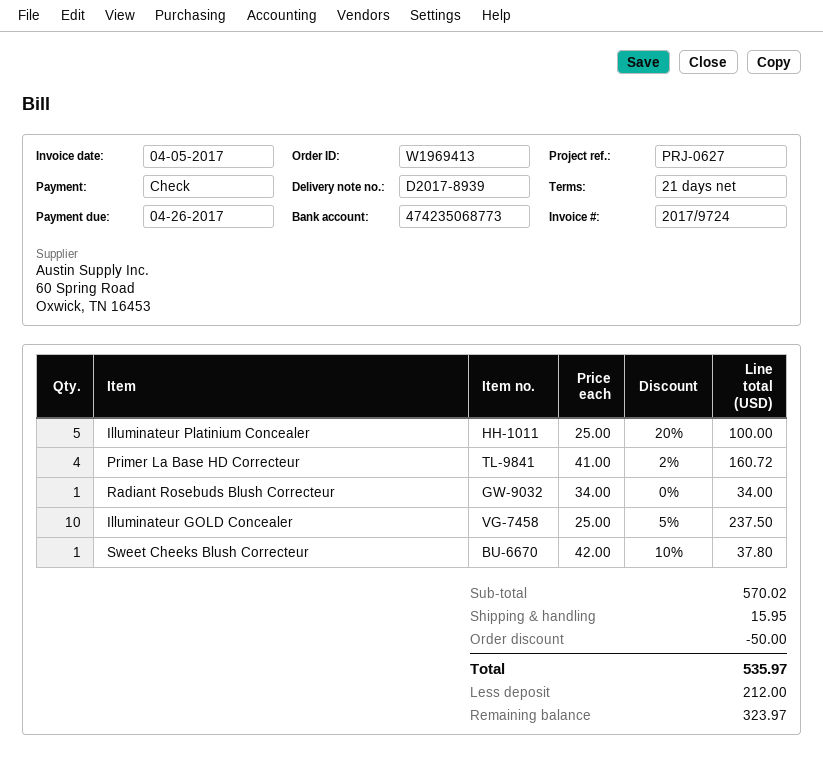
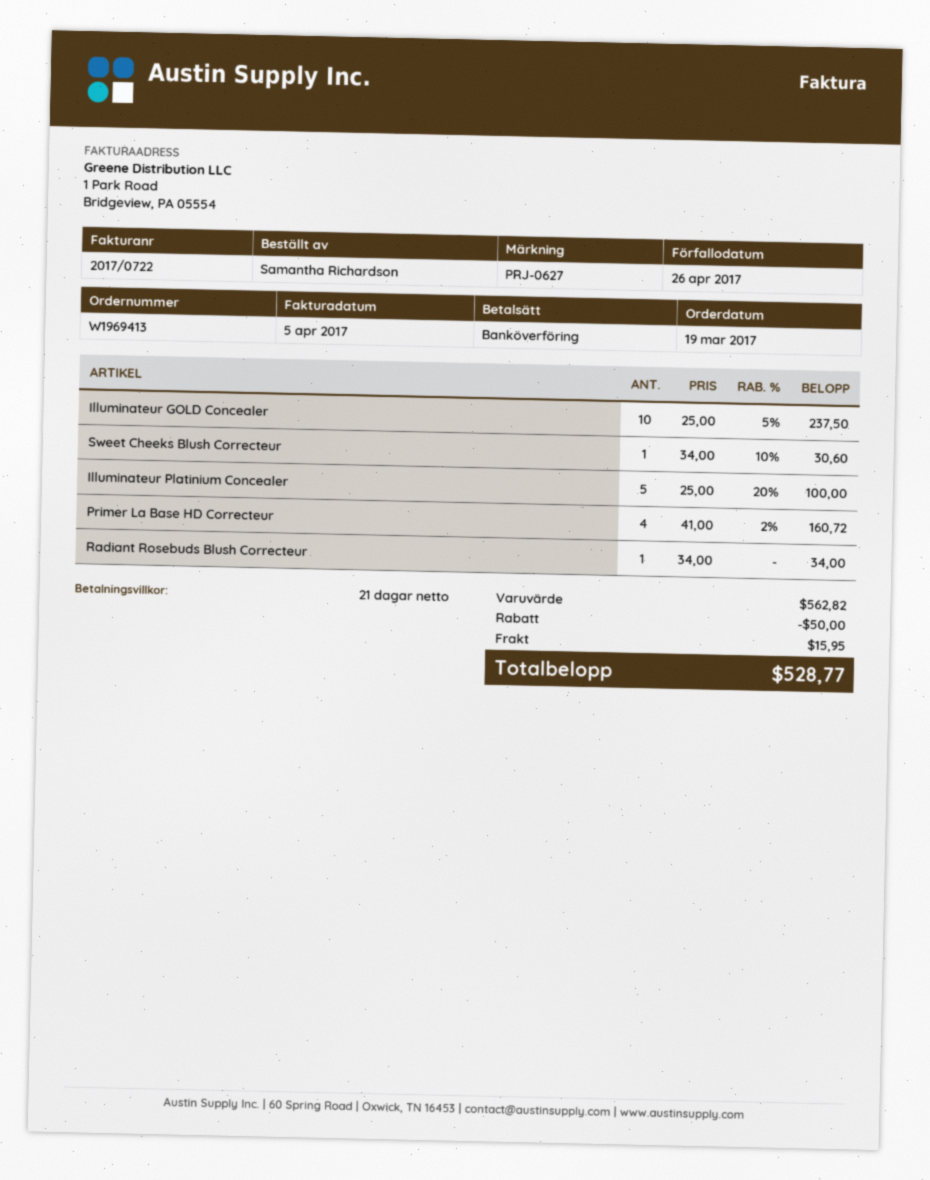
invoice number: 2017/9724 -> 2017/0722
payment method: cheque -> bank transfer
Sweet Cheeks Blush Correcteur: 1 x 42.00 - 10% = 37.80 -> 1 x 34.00 - 10% = 30.60
subtotal: 570.02 -> 562.82
total: 535.97 -> 528.77

